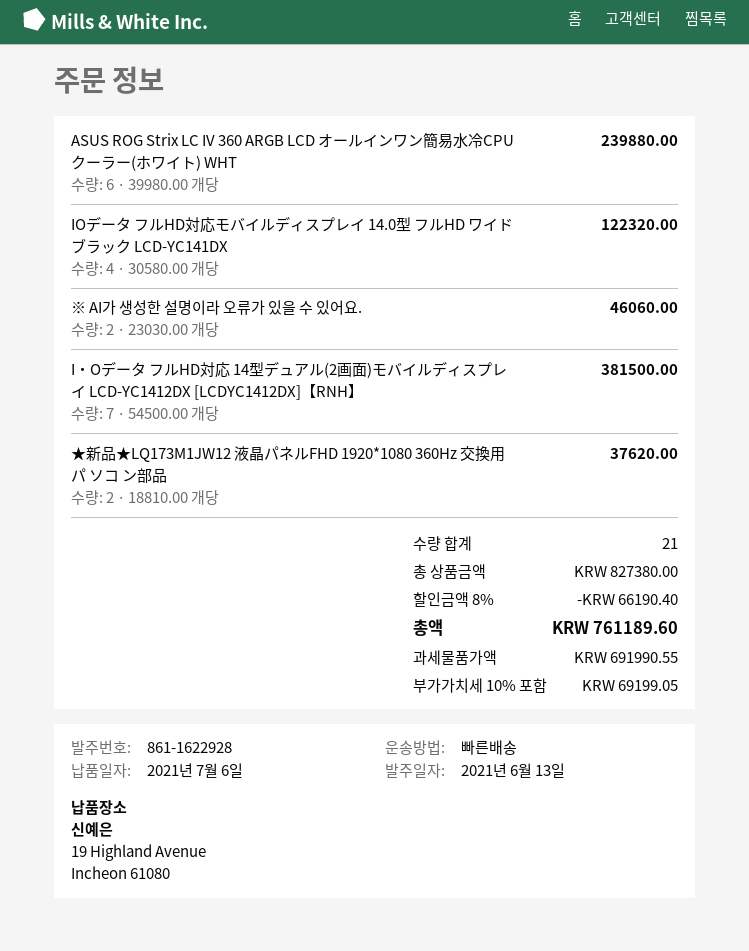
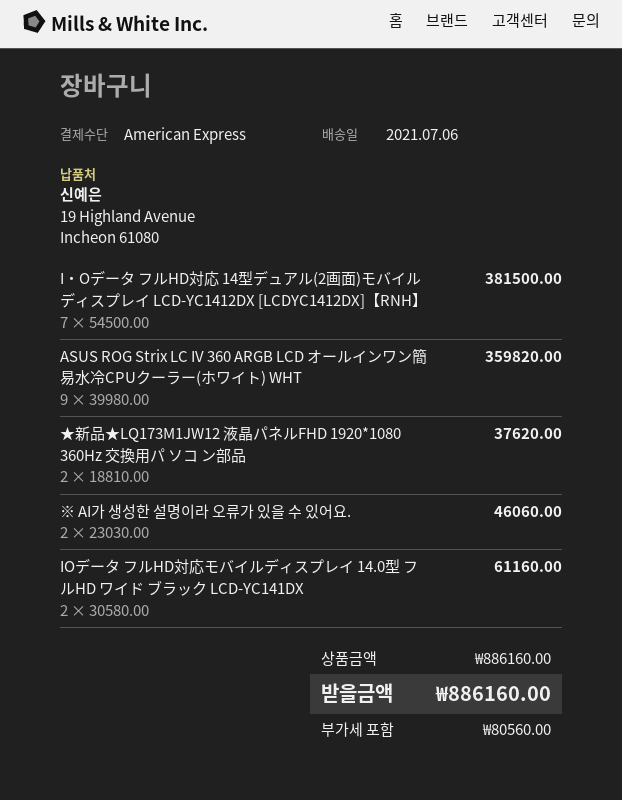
ASUS ROG Strix LC IV 360 ARGB LCD オールインワン簡易水冷CPUクーラー(ホワイト) WHT: 6 x 39980.00 = 239880.00 -> 9 x 39980.00 = 359820.00
IOデータ フルHD対応モバイルディスプレイ 14.0型 フルHD ワイド ブラック LCD-YC141DX: 4 x 30580.00 = 122320.00 -> 2 x 30580.00 = 61160.00
subtotal: 827380.00 -> 886160.00
discount: 8% = 66190.40 -> none
tax: 69199.05 -> 80560.00
total: 761189.60 -> 886160.00

